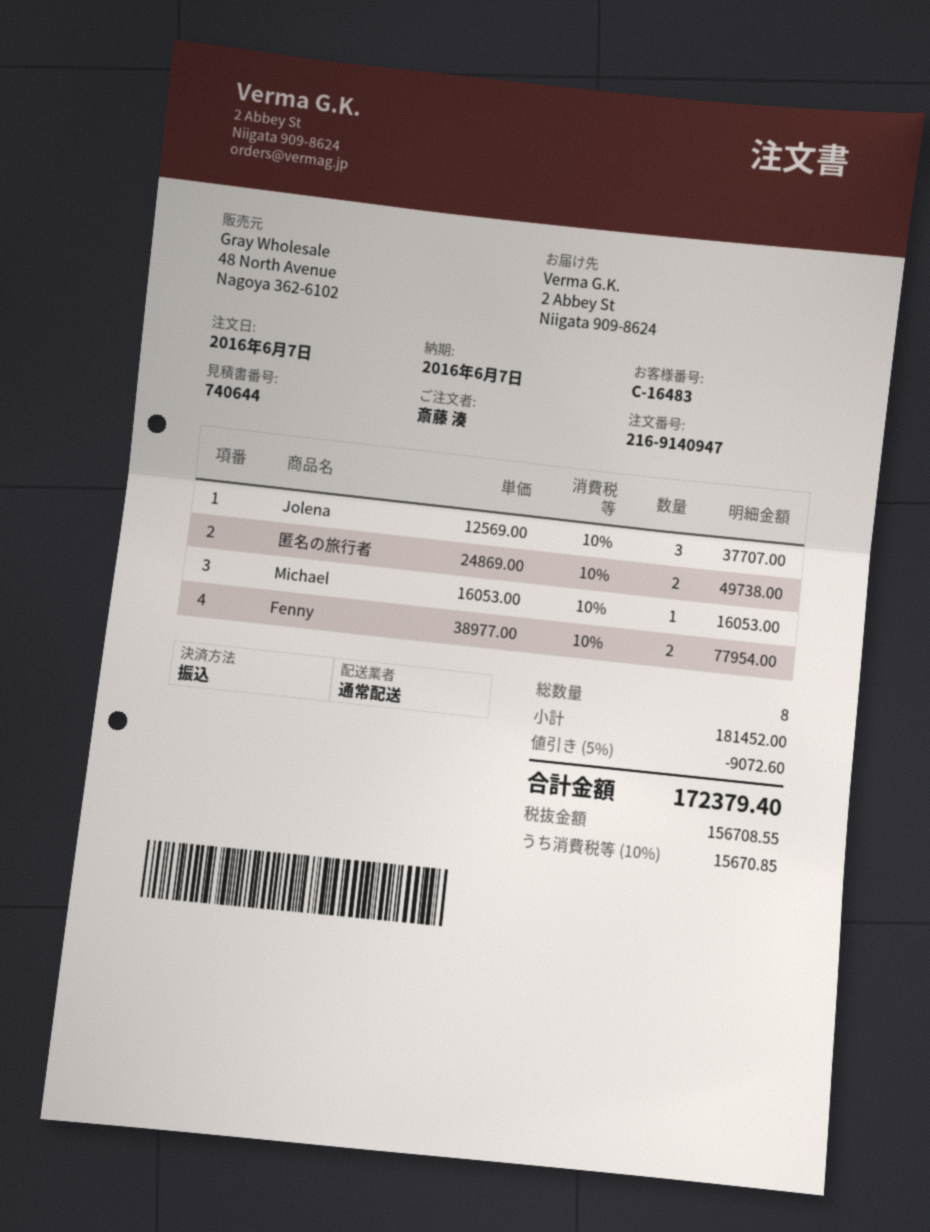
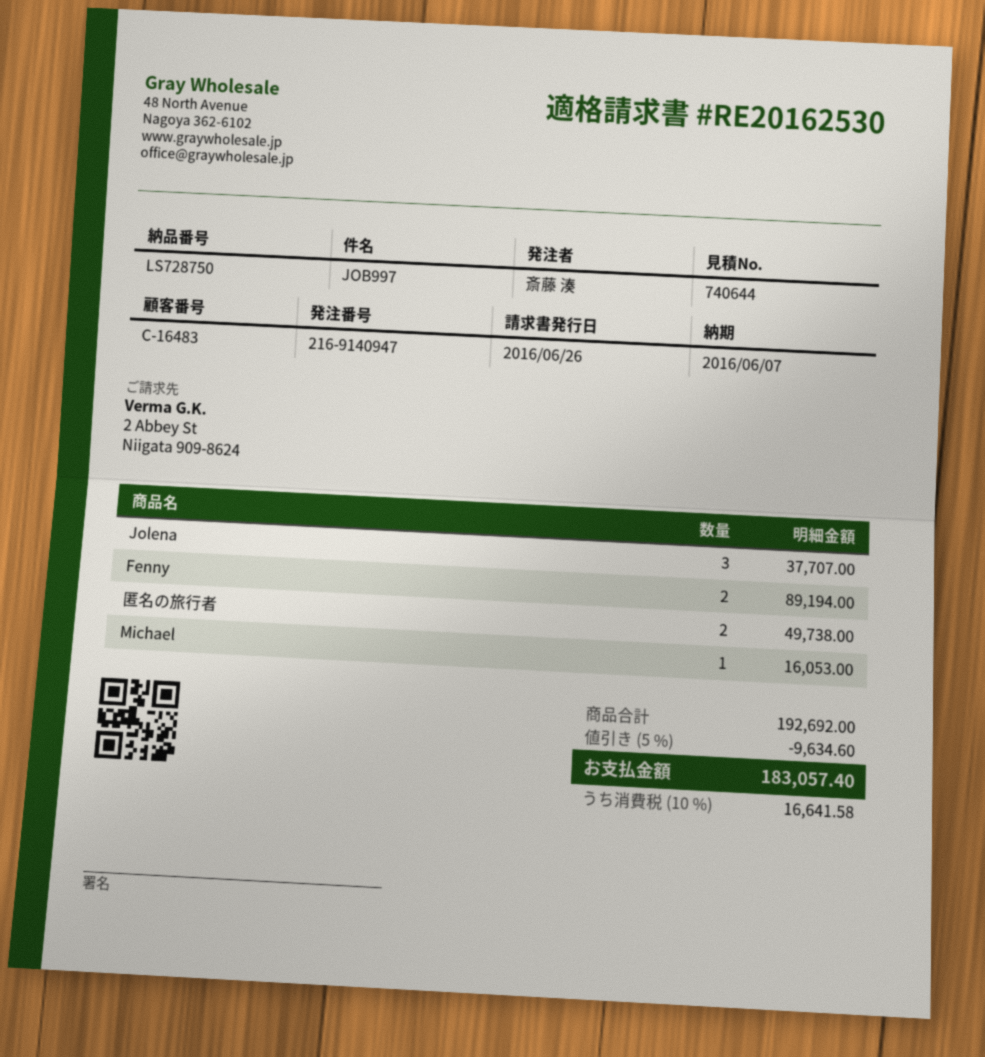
Fenny: 2 for 77954.00 -> 2 for 89194.00
subtotal: 181452.00 -> 192692.00
discount: 5% = 9072.60 -> 5% = 9634.60
tax: 10% = 15670.85 -> 10% = 16641.58
total: 172379.40 -> 183057.40

